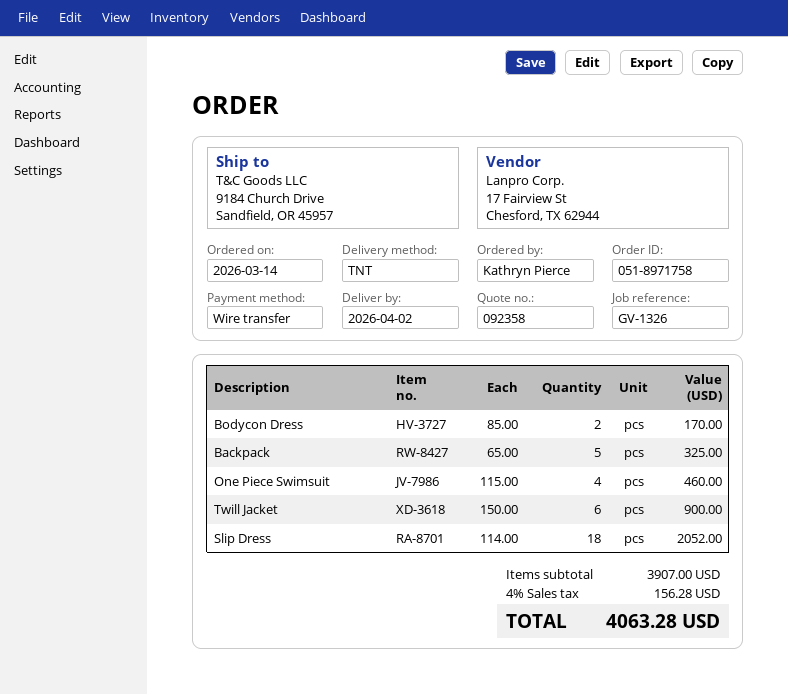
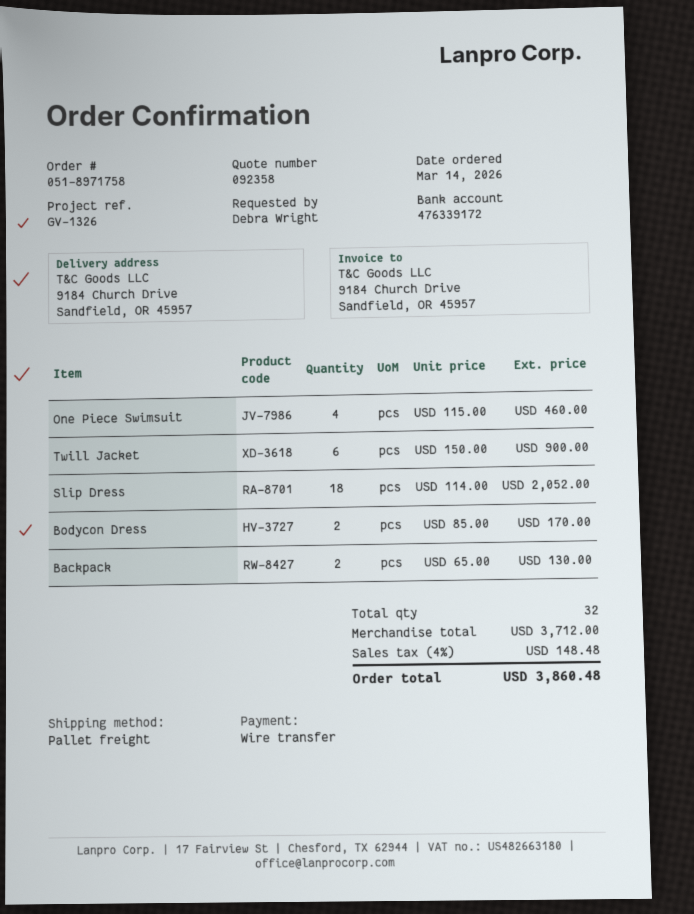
ordered by: Kathryn Pierce -> Debra Wright
shipping method: TNT -> pallet freight
Backpack: 5 x 65.00 = 325.00 -> 2 x 65.00 = 130.00
subtotal: 3907.00 -> 3712.00
tax: 4% = 156.28 -> 4% = 148.48
total: 4063.28 -> 3860.48

